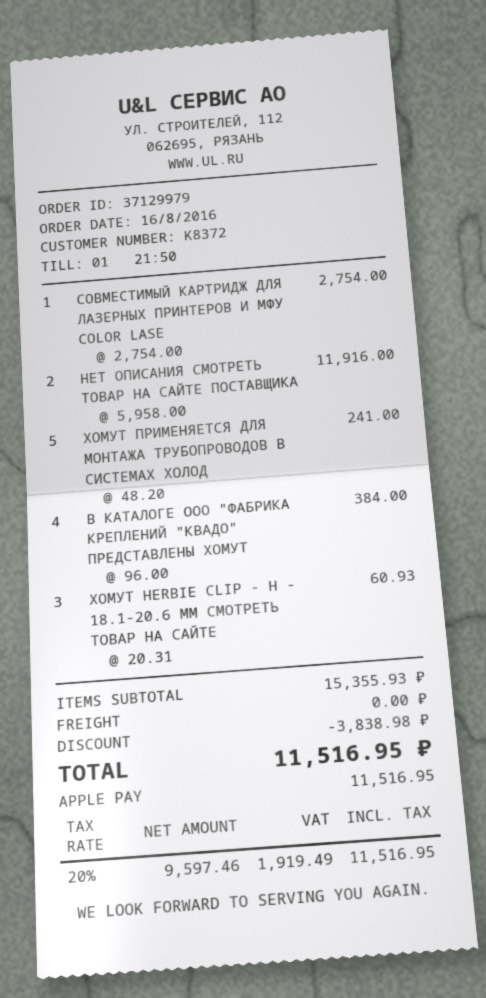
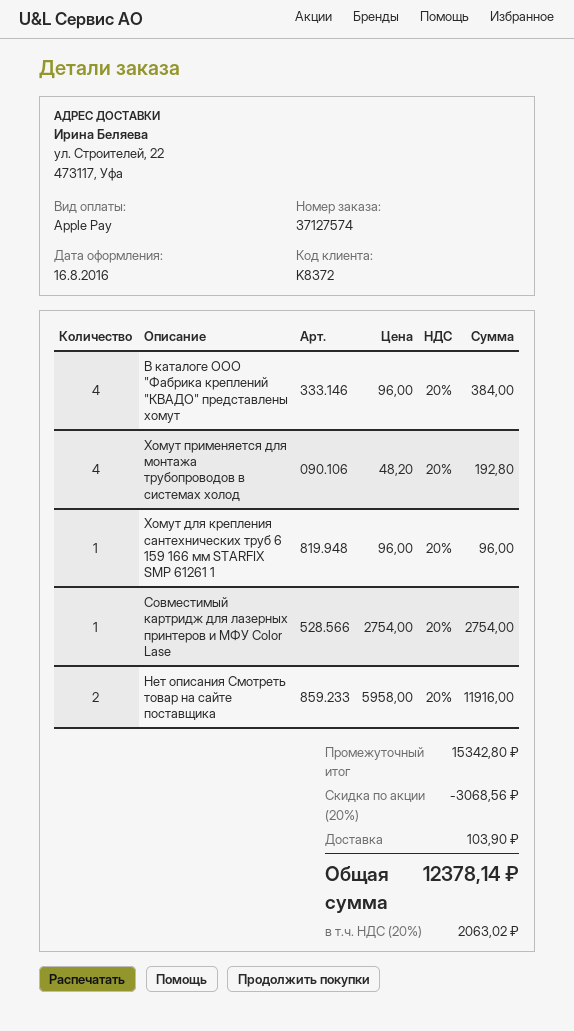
order number: 37129979 -> 37127574
ХОМУТ ПРИМЕНЯЕТСЯ ДЛЯ МОНТАЖА ТРУБОПРОВОДОВ В СИСТЕМАХ ХОЛОД: 5 x 48.20 = 241.00 -> 4 x 48.20 = 192.80
ХОМУТ HERBIE CLIP - H - 18.1-20.6 ММ СМОТРЕТЬ ТОВАР НА САЙТЕ: 3 x 20.31 = 60.93 -> none
Хомут для крепления сантехнических труб 6 159 166 мм STARFIX SMP 61261 1: none -> 1 x 96.00 = 96.00
subtotal: 15355.93 -> 15342.80
discount: 3838.98 -> 3068.56
shipping: 0.00 -> 103.90
tax: 20% = 1919.49 -> 20% = 2063.02
total: 11516.95 -> 12378.14

